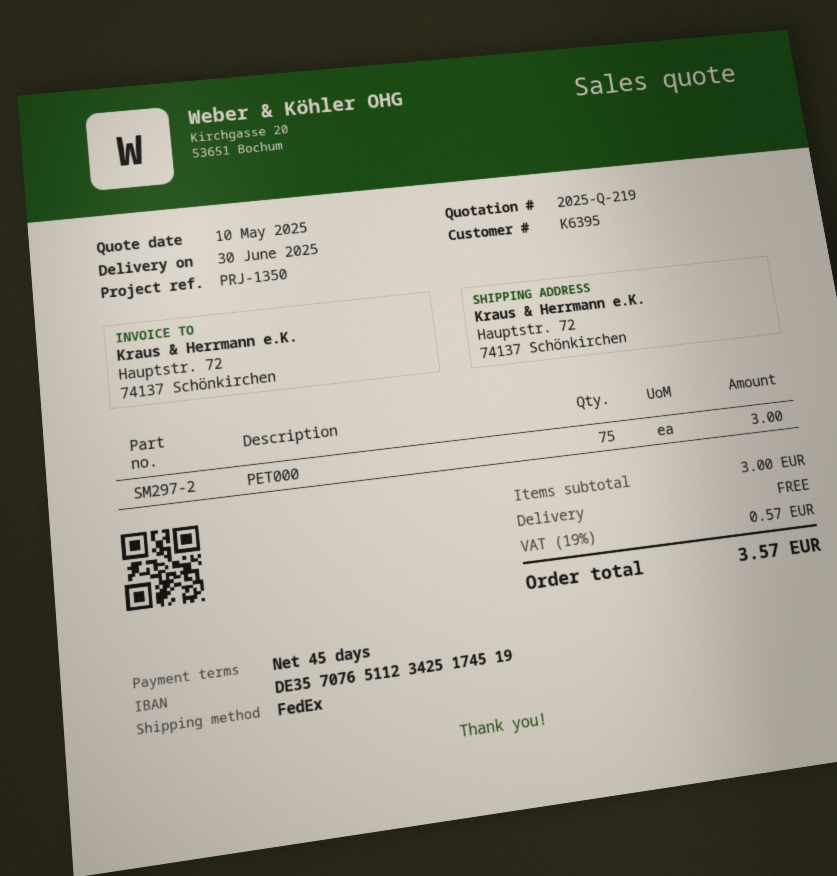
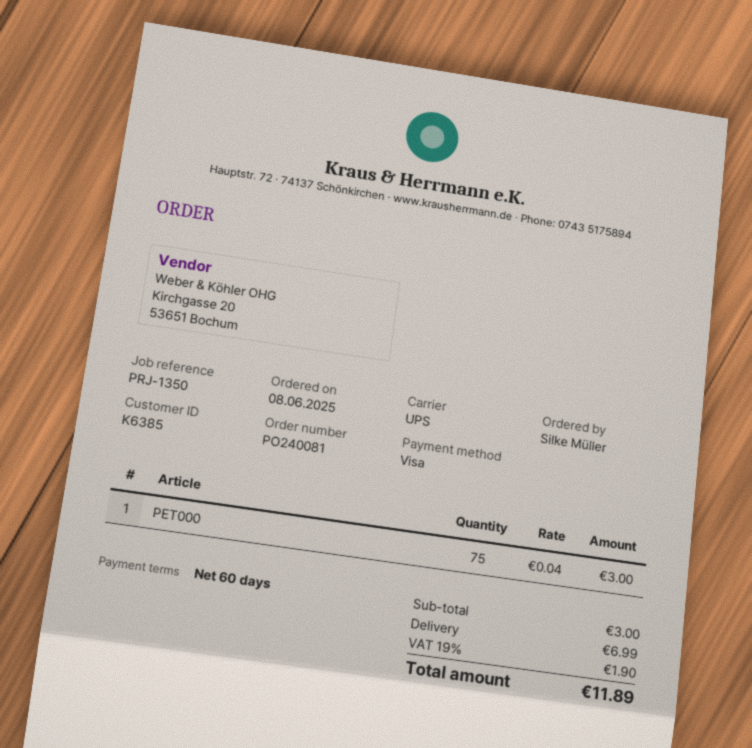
payment terms: 45 days -> 60 days
customer number: K6395 -> K6385
shipping method: FedEx -> UPS
shipping: 0.00 -> 6.99
tax: 19% = 0.57 -> 19% = 1.90
total: 3.57 -> 11.89

